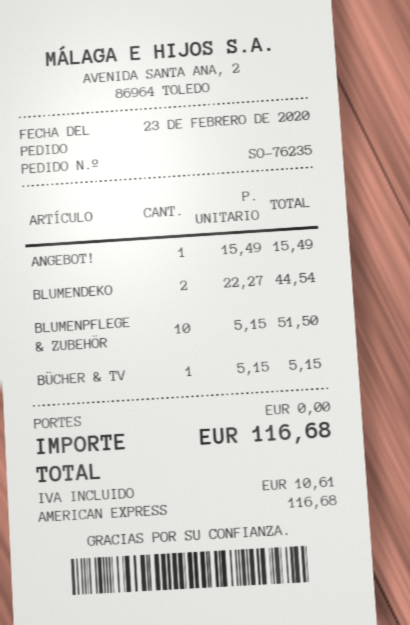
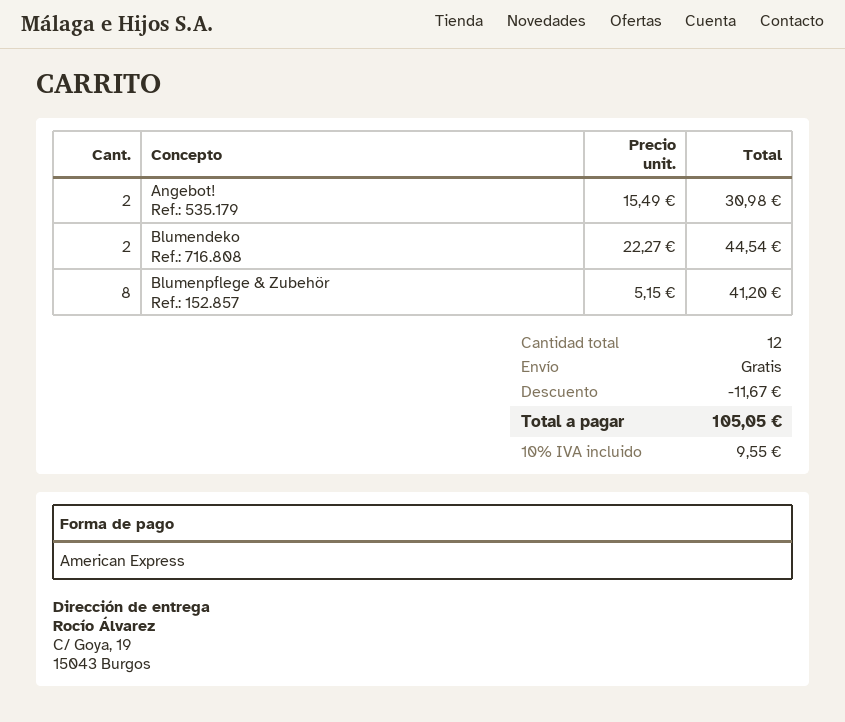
ANGEBOT!: 1 x 15.49 = 15.49 -> 2 x 15.49 = 30.98
BLUMENPFLEGE & ZUBEHÖR: 10 x 5.15 = 51.50 -> 8 x 5.15 = 41.20
BÜCHER & TV: 1 x 5.15 = 5.15 -> none
discount: none -> 11.67
tax: 10.61 -> 9.55
total: 116.68 -> 105.05

